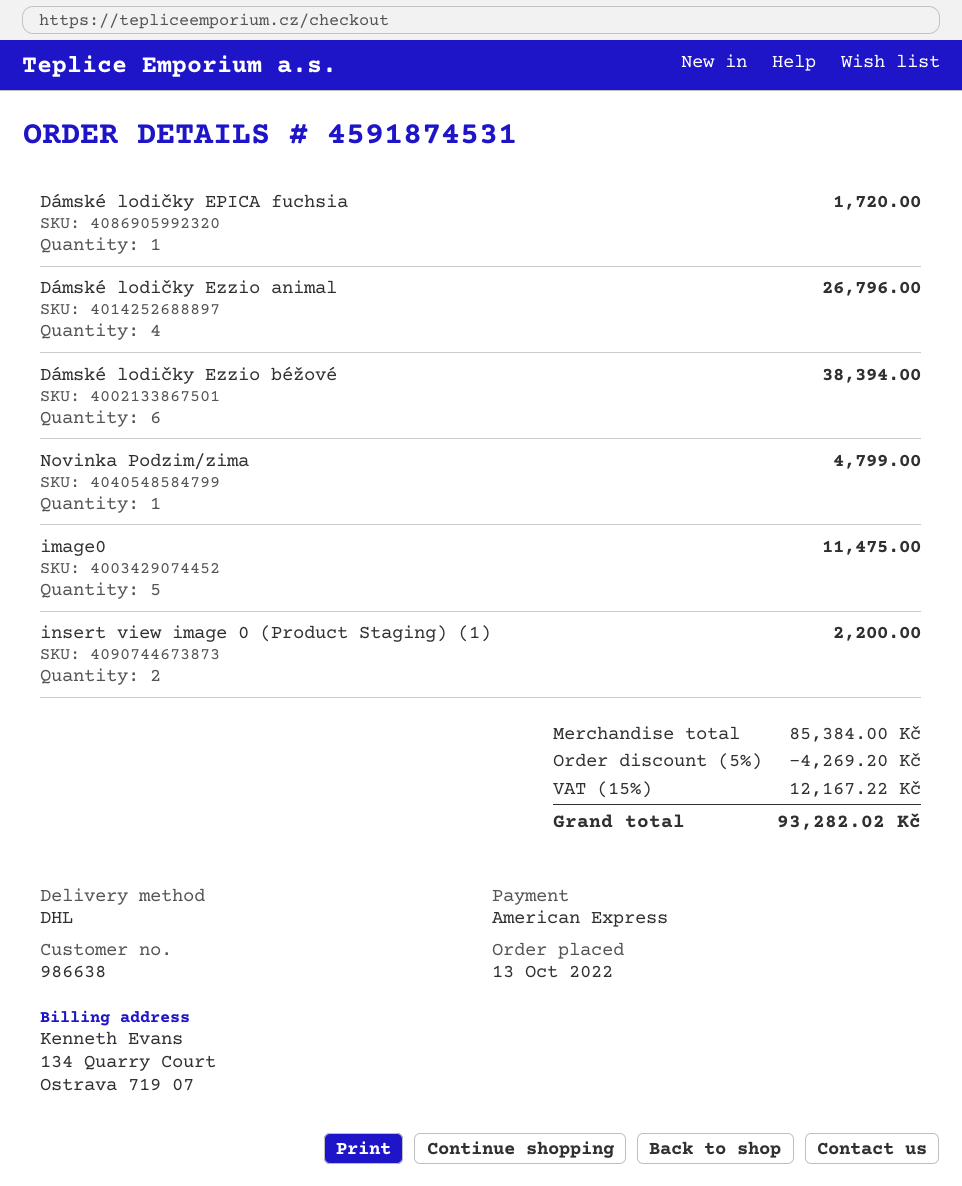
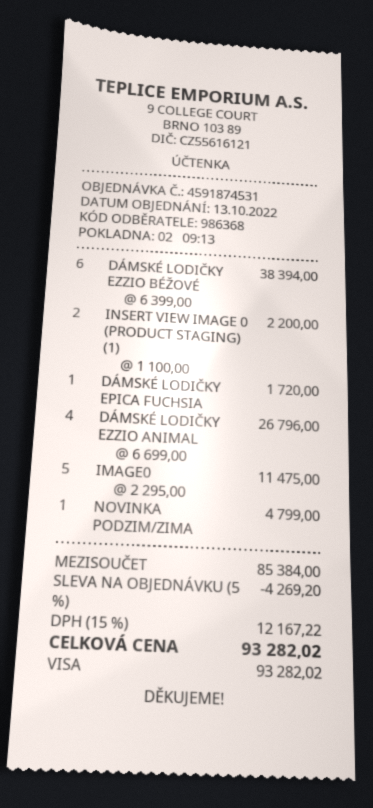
customer number: 986638 -> 986368
payment method: American Express -> Visa

